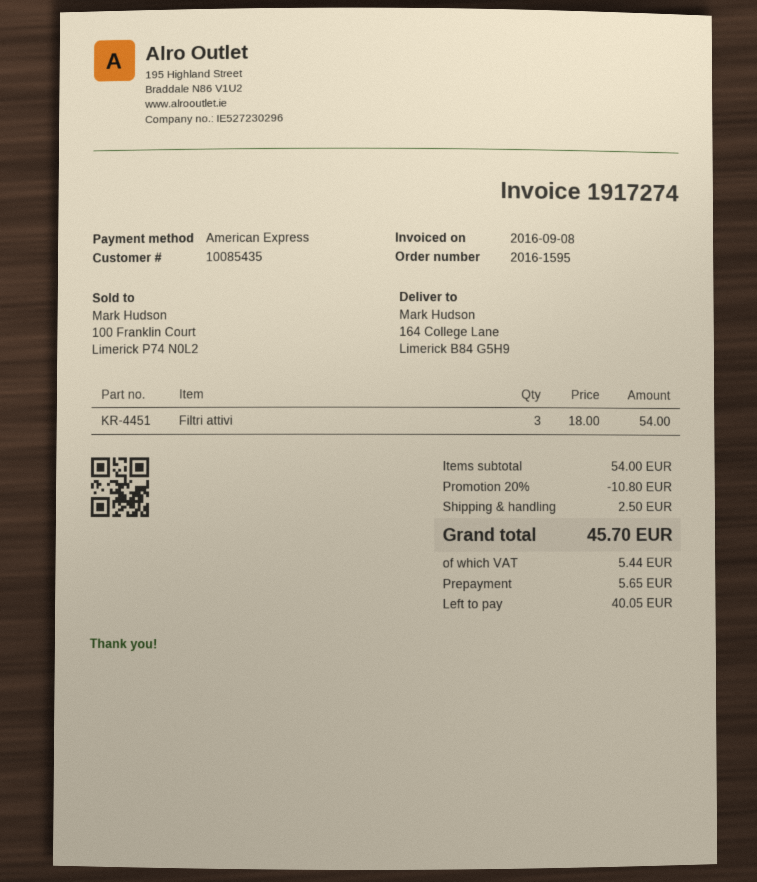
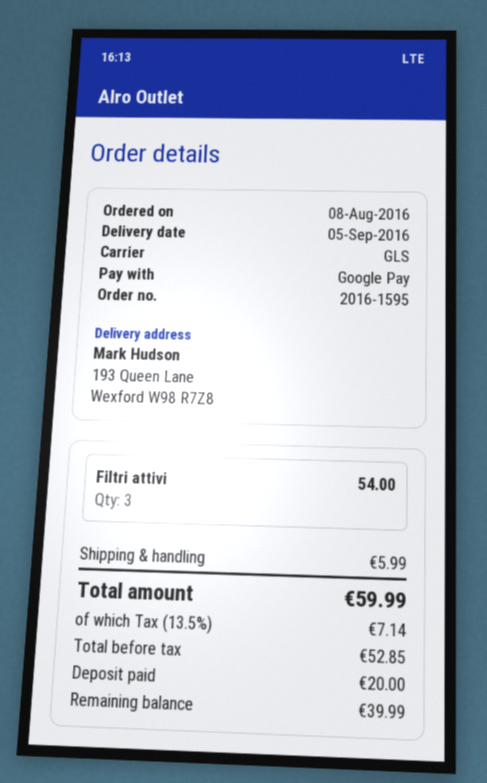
payment method: American Express -> Google Pay
ship to: 164 College Lane, Limerick B84 G5H9 -> 193 Queen Lane, Wexford W98 R7Z8
discount: 20% = 10.80 -> none
shipping: 2.50 -> 5.99
tax: 5.44 -> 7.14
total: 45.70 -> 59.99
deposit: 5.65 -> 20.00
balance: 40.05 -> 39.99

